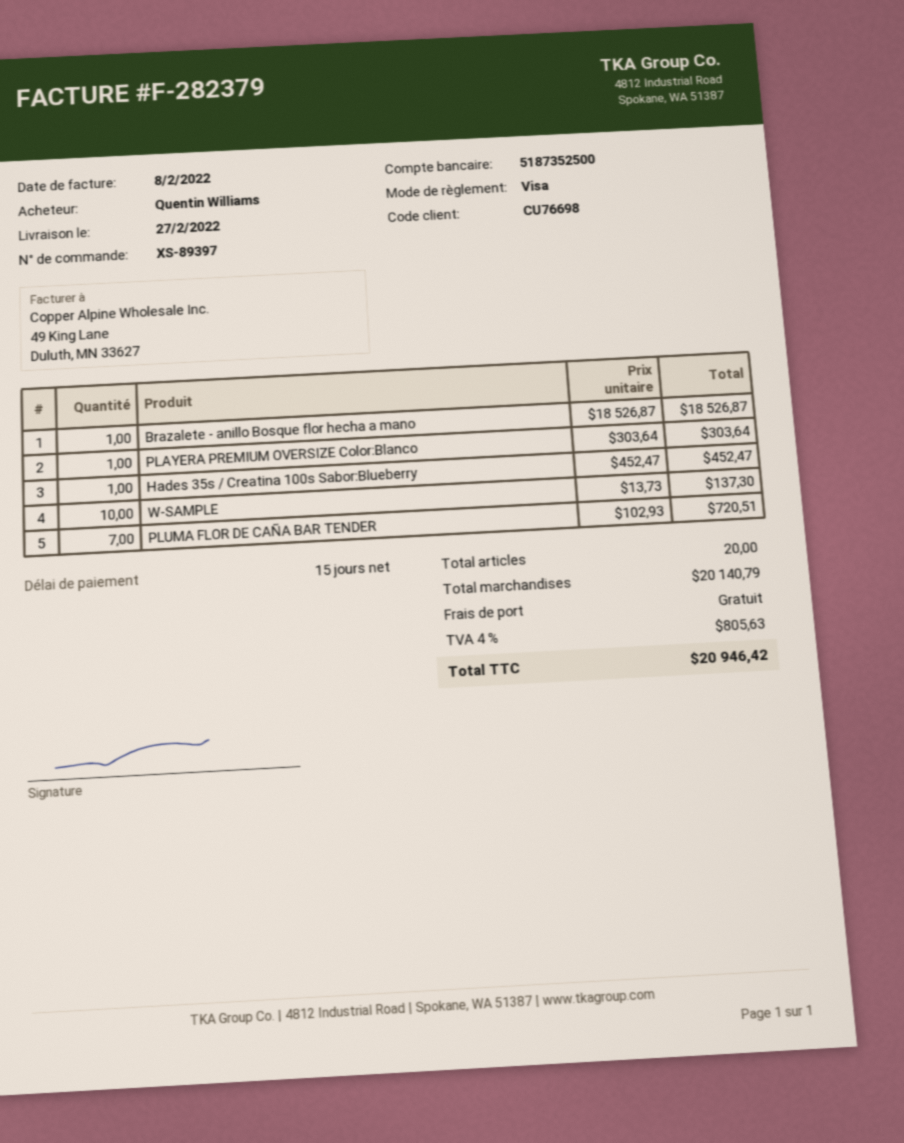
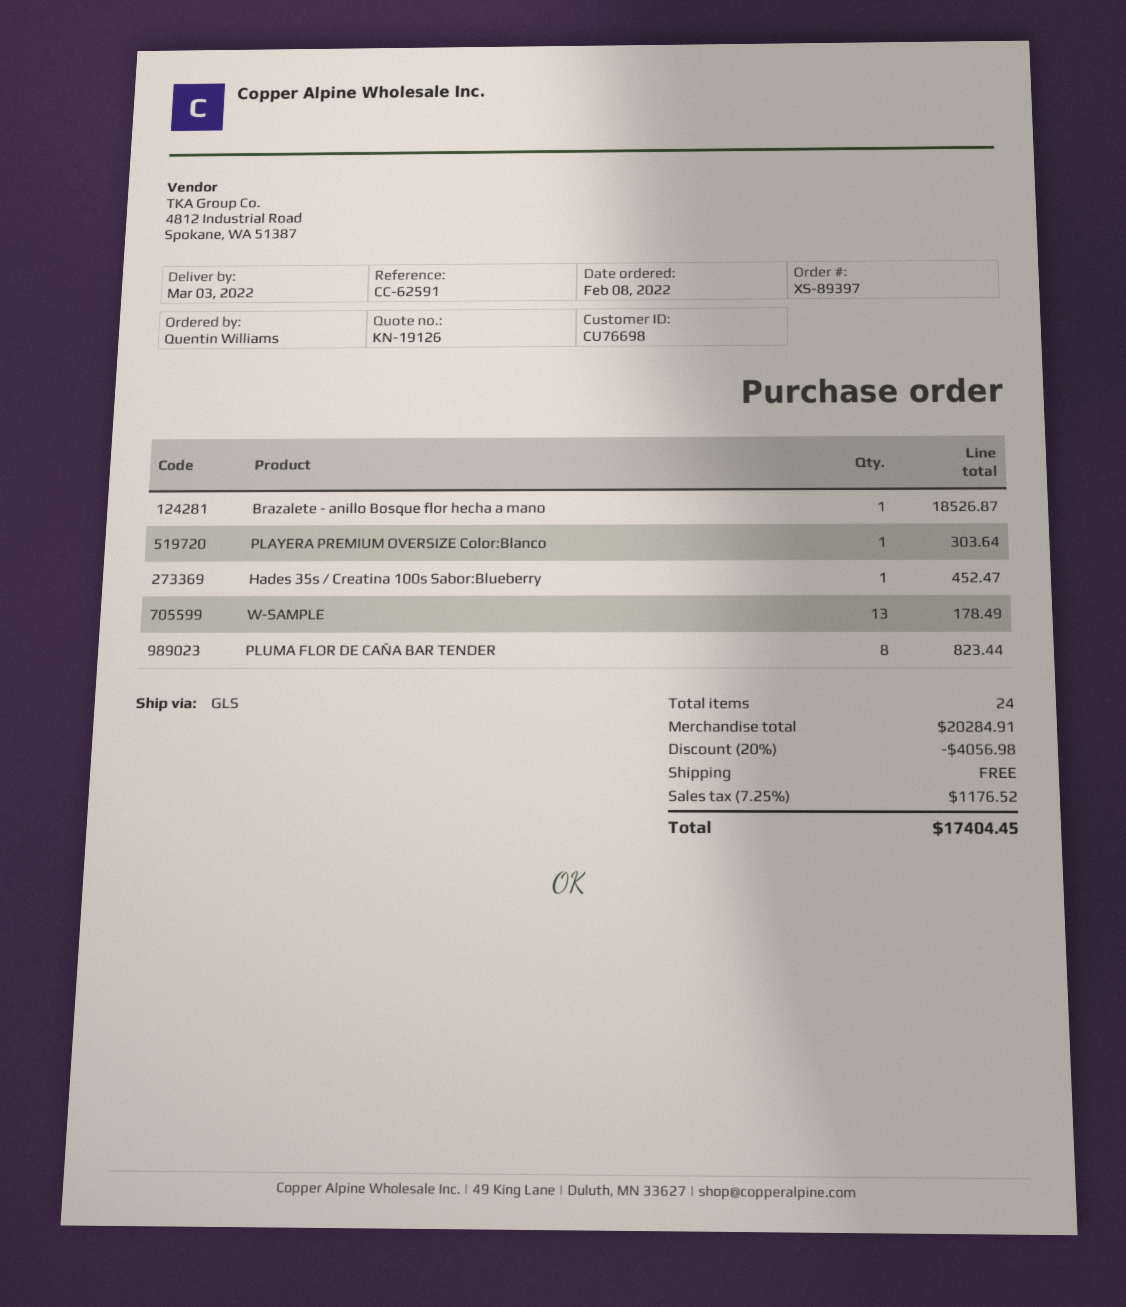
delivery date: 2022-02-27 -> 2022-03-03
W-SAMPLE: 10 for 137.30 -> 13 for 178.49
PLUMA FLOR DE CAÑA BAR TENDER: 7 for 720.51 -> 8 for 823.44
total quantity: 20 -> 24
subtotal: 20140.79 -> 20284.91
discount: none -> 20% = 4056.98
tax: 4% = 805.63 -> 7.25% = 1176.52
total: 20946.42 -> 17404.45

